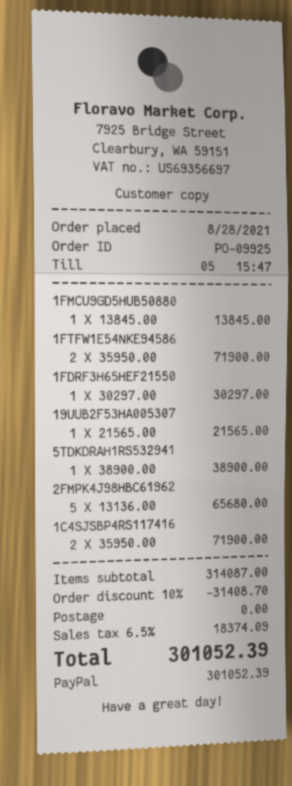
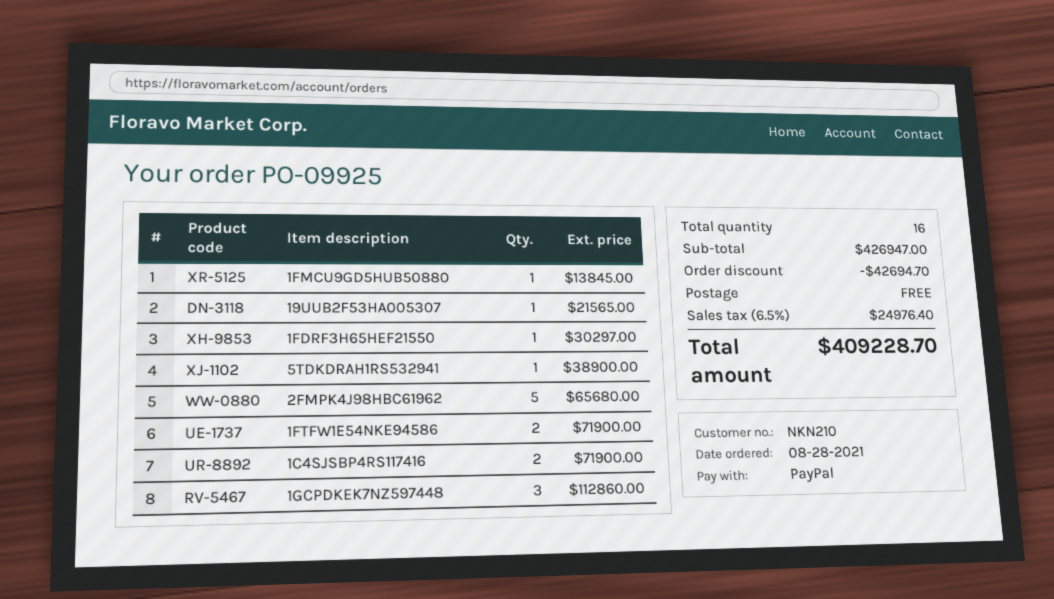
1GCPDKEK7NZ597448: none -> 3 for 112860.00
subtotal: 314087.00 -> 426947.00
discount: 31408.70 -> 42694.70
tax: 6.5% = 18374.09 -> 6.5% = 24976.40
total: 301052.39 -> 409228.70

